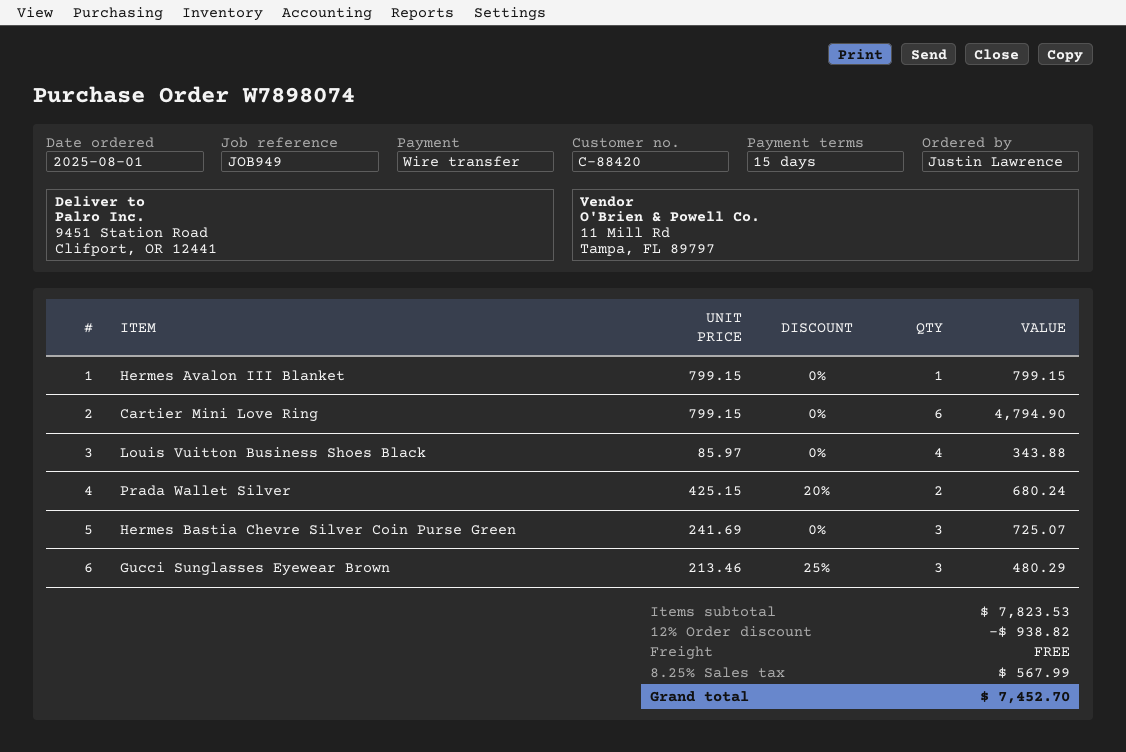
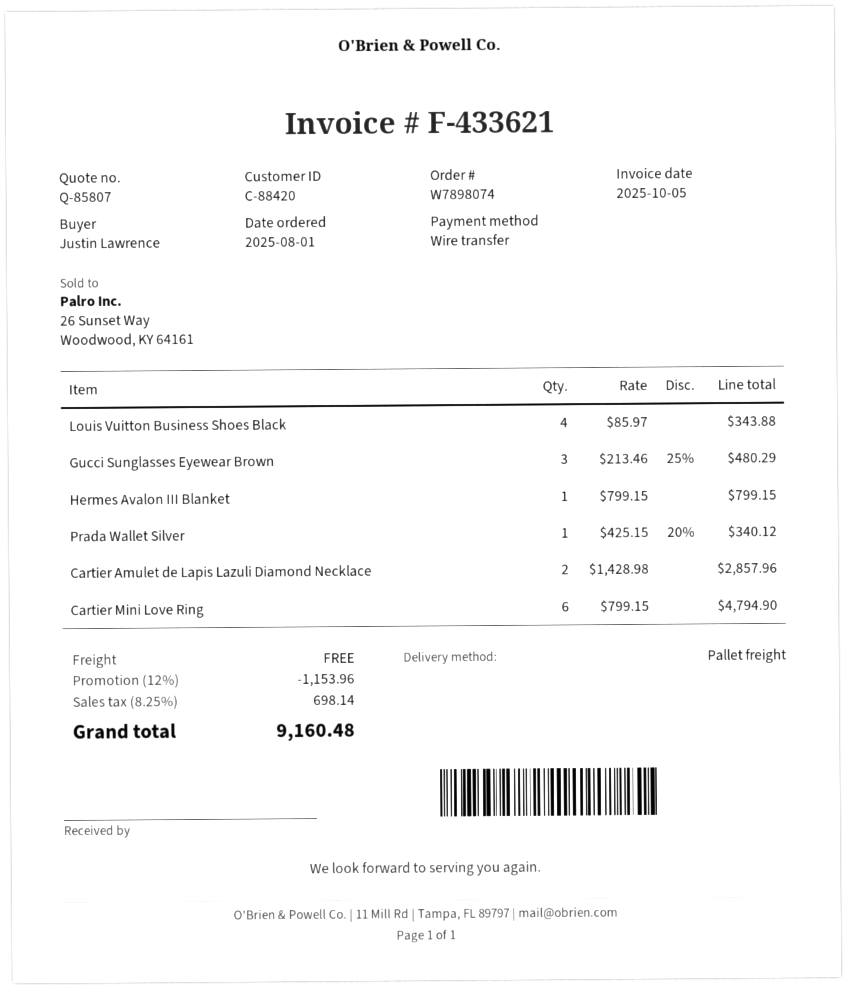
Prada Wallet Silver: 2 x 425.15 - 20% = 680.24 -> 1 x 425.15 - 20% = 340.12
Hermes Bastia Chevre Silver Coin Purse Green: 3 x 241.69 = 725.07 -> none
Cartier Amulet de Lapis Lazuli Diamond Necklace: none -> 2 x 1428.98 = 2857.96
discount: 12% = 938.82 -> 12% = 1153.96
tax: 8.25% = 567.99 -> 8.25% = 698.14
total: 7452.70 -> 9160.48

